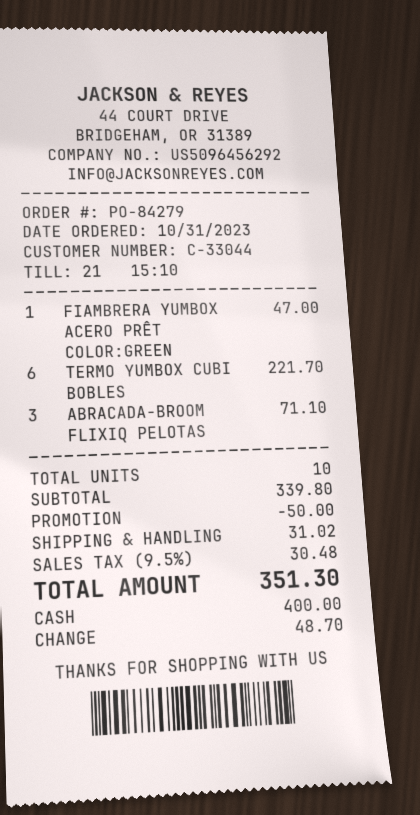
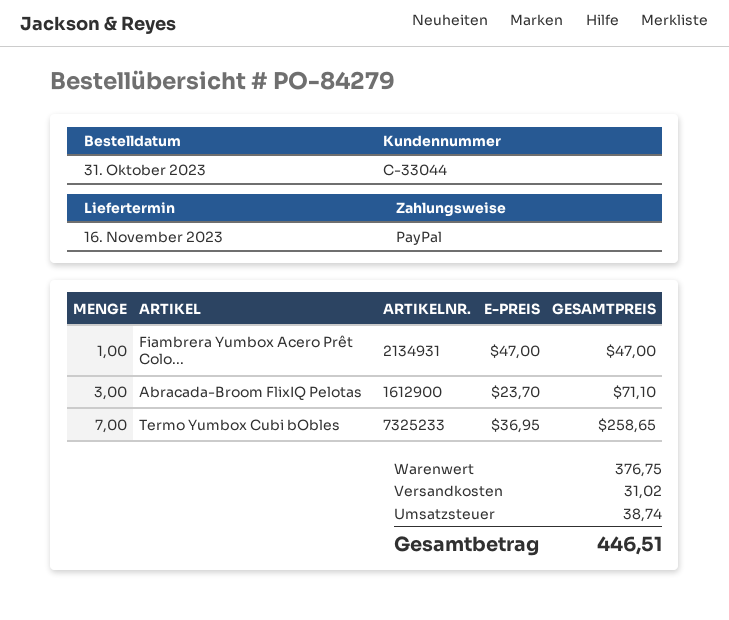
payment method: cash -> PayPal
TERMO YUMBOX CUBI BOBLES: 6 for 221.70 -> 7 for 258.65
subtotal: 339.80 -> 376.75
discount: 50.00 -> none
tax: 30.48 -> 38.74
total: 351.30 -> 446.51

